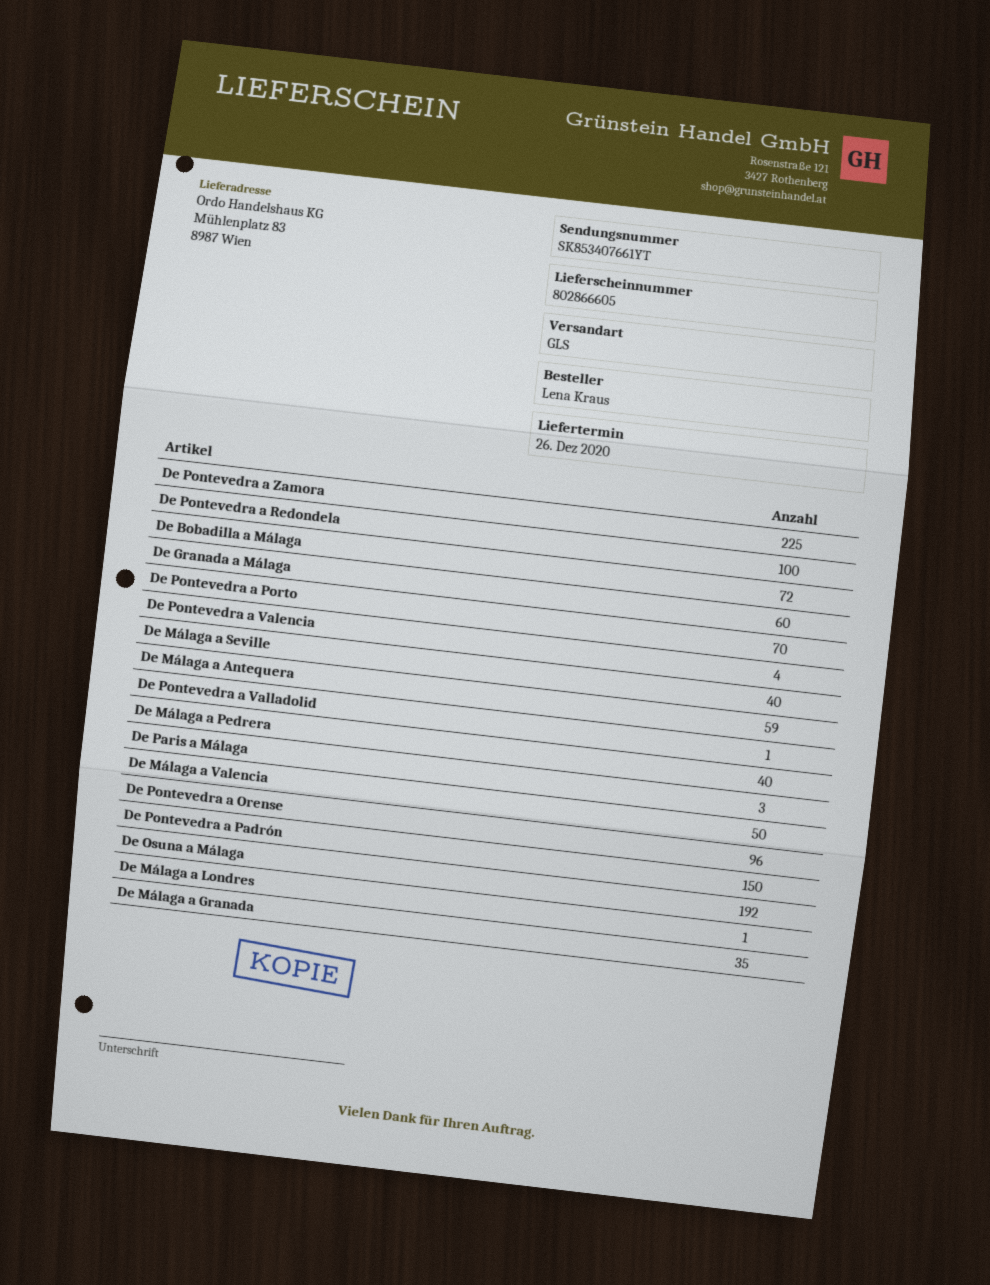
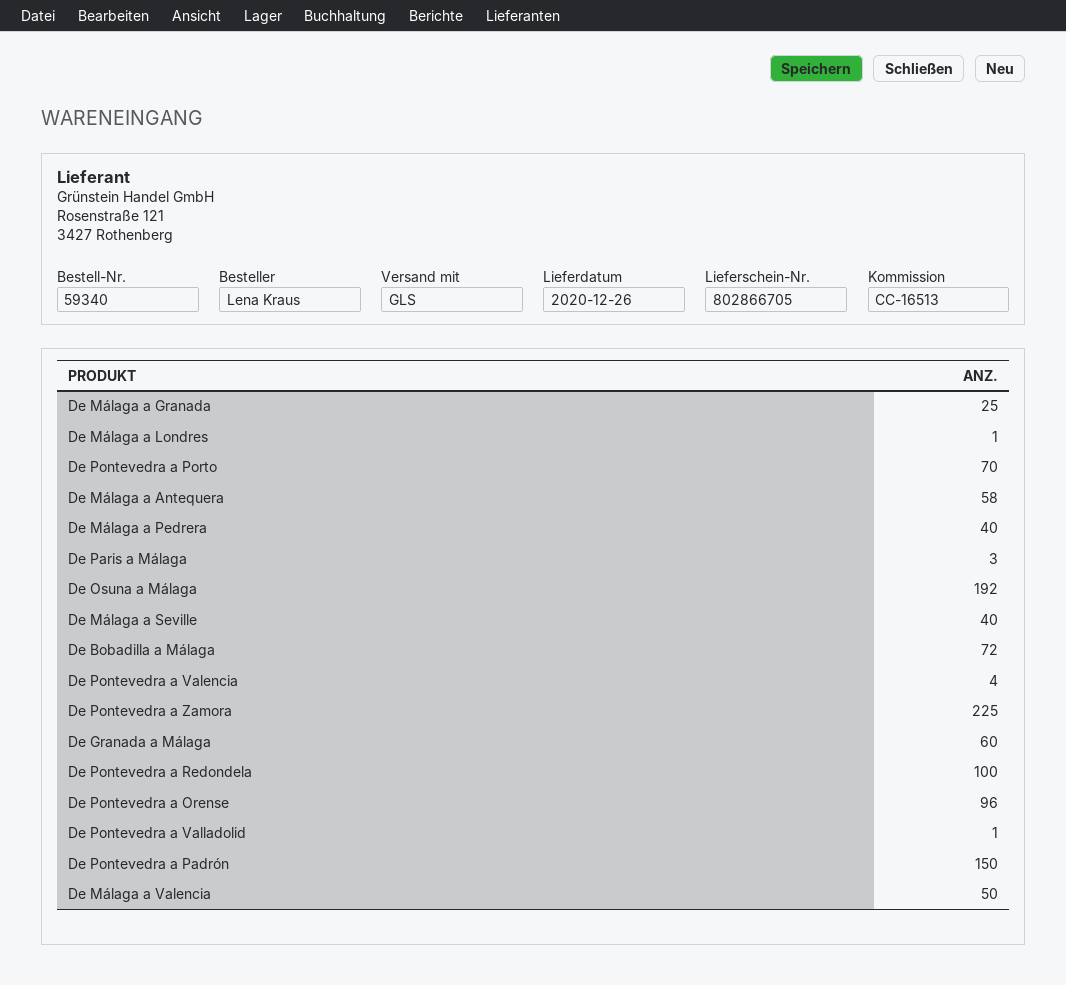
delivery note number: 802866605 -> 802866705
De Málaga a Antequera: 59 -> 58
De Málaga a Granada: 35 -> 25

